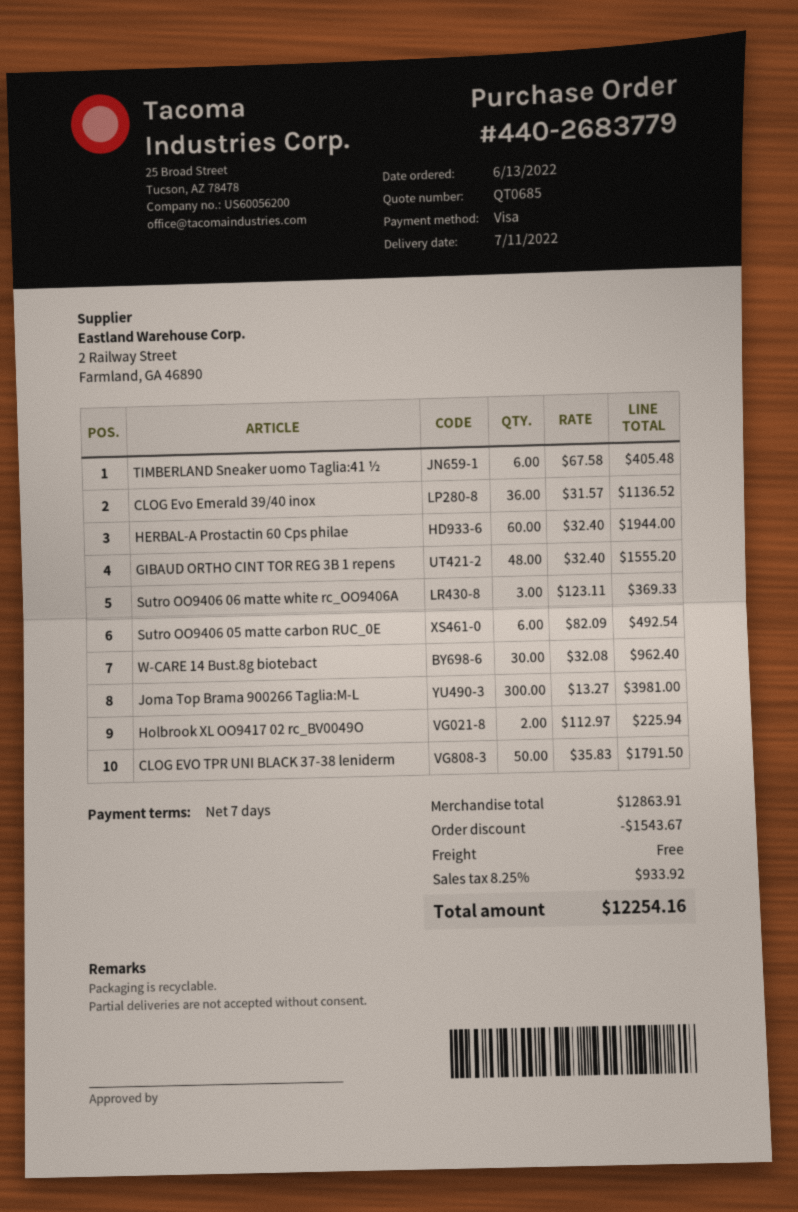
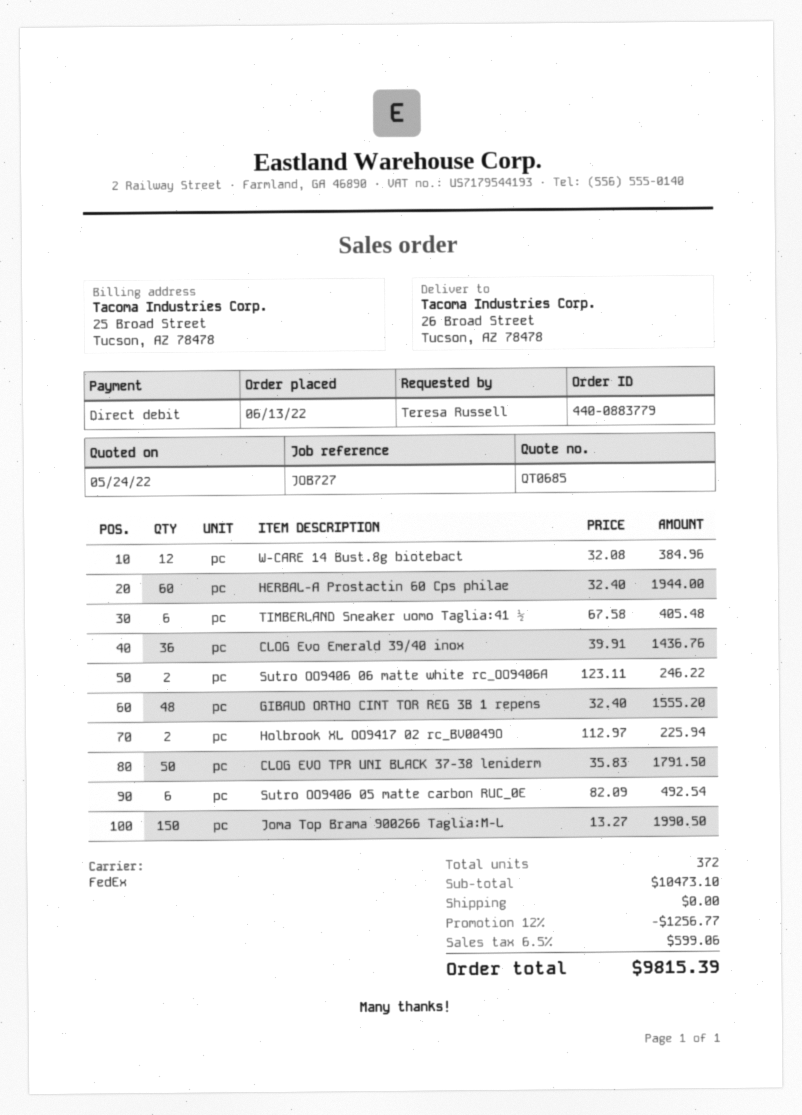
order number: 440-2683779 -> 440-0883779
payment method: Visa -> direct debit
CLOG Evo Emerald 39/40 inox: 36 x 31.57 = 1136.52 -> 36 x 39.91 = 1436.76
Sutro OO9406 06 matte white rc_OO9406A: 3 x 123.11 = 369.33 -> 2 x 123.11 = 246.22
W-CARE 14 Bust.8g biotebact: 30 x 32.08 = 962.40 -> 12 x 32.08 = 384.96
Joma Top Brama 900266 Taglia:M-L: 300 x 13.27 = 3981.00 -> 150 x 13.27 = 1990.50
subtotal: 12863.91 -> 10473.10
discount: 1543.67 -> 1256.77
tax: 8.25% = 933.92 -> 6.5% = 599.06
total: 12254.16 -> 9815.39

